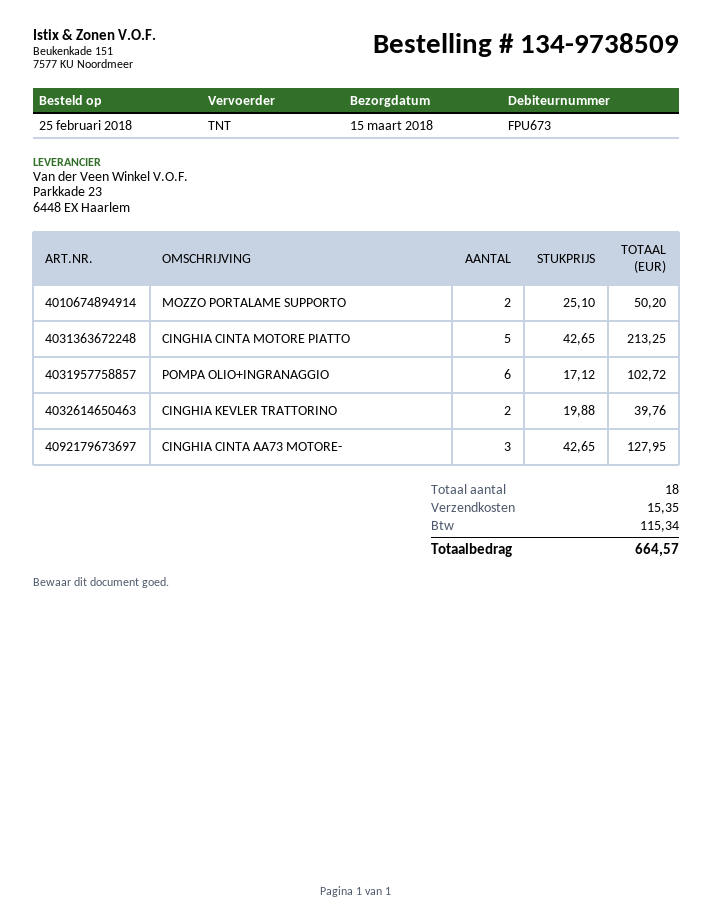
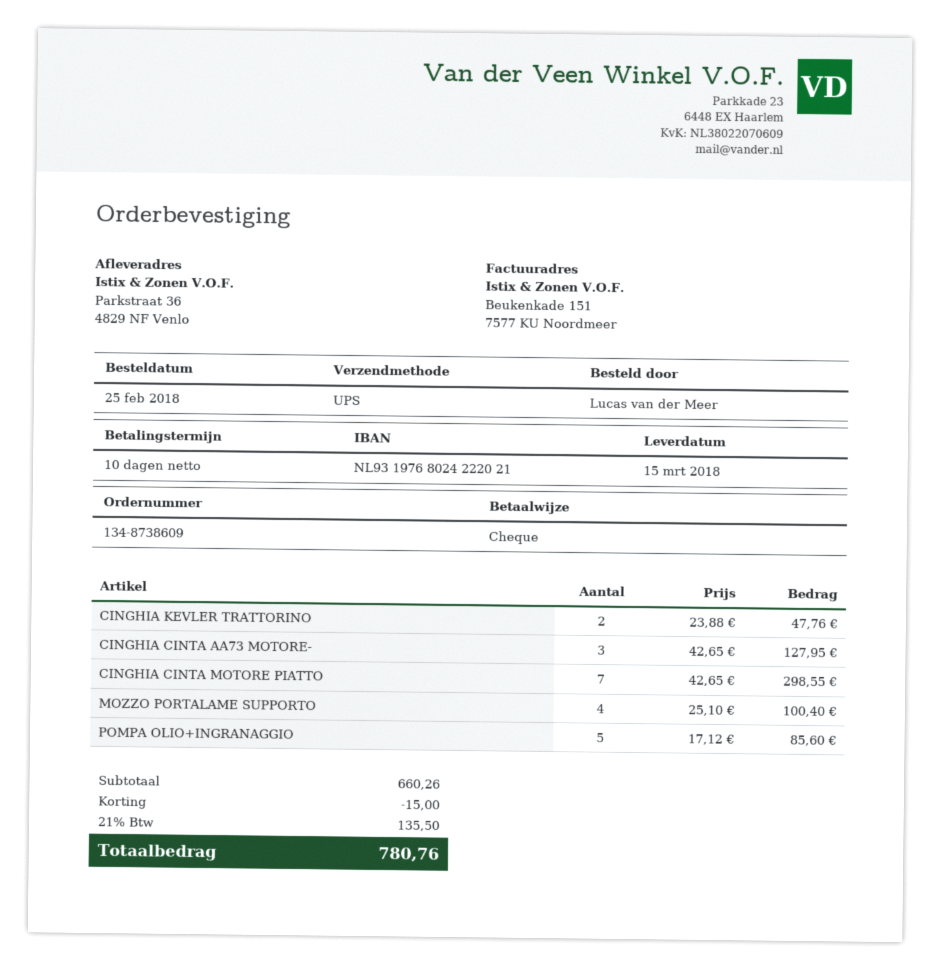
order number: 134-9738509 -> 134-8738609
shipping method: TNT -> UPS
MOZZO PORTALAME SUPPORTO: 2 x 25.10 = 50.20 -> 4 x 25.10 = 100.40
CINGHIA CINTA MOTORE PIATTO: 5 x 42.65 = 213.25 -> 7 x 42.65 = 298.55
POMPA OLIO+INGRANAGGIO: 6 x 17.12 = 102.72 -> 5 x 17.12 = 85.60
CINGHIA KEVLER TRATTORINO: 2 x 19.88 = 39.76 -> 2 x 23.88 = 47.76
discount: none -> 15.00
shipping: 15.35 -> none
tax: 115.34 -> 135.50
total: 664.57 -> 780.76

